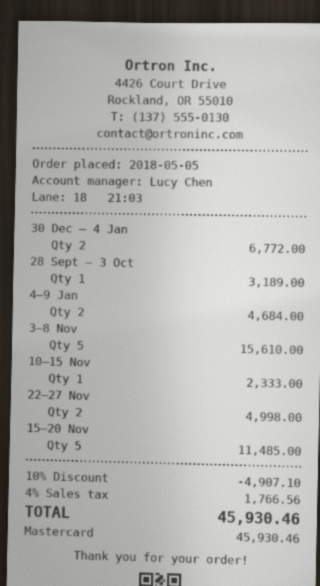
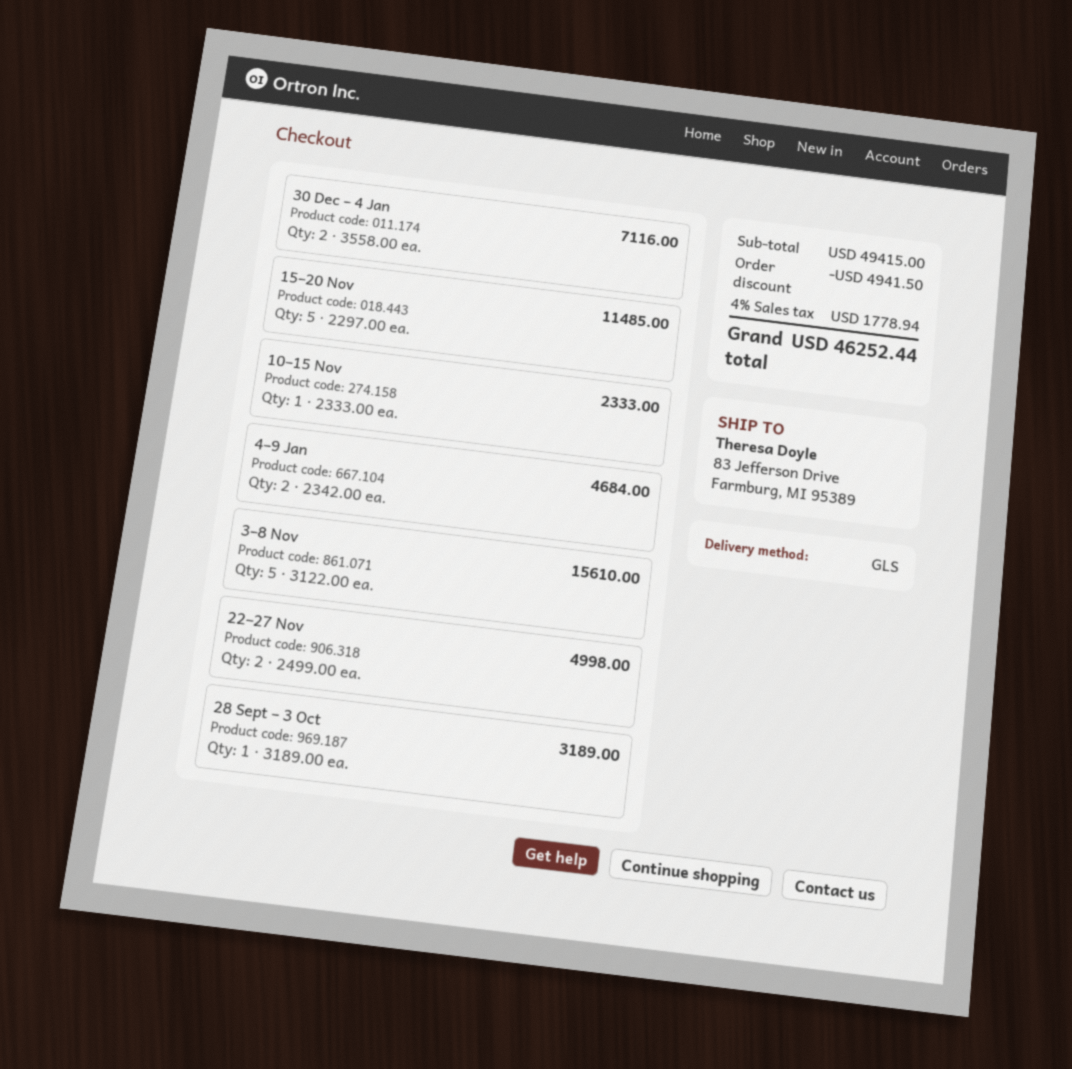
30 Dec – 4 Jan: 2 for 6772.00 -> 2 for 7116.00
discount: 4907.10 -> 4941.50
tax: 4% = 1766.56 -> 4% = 1778.94
total: 45930.46 -> 46252.44

